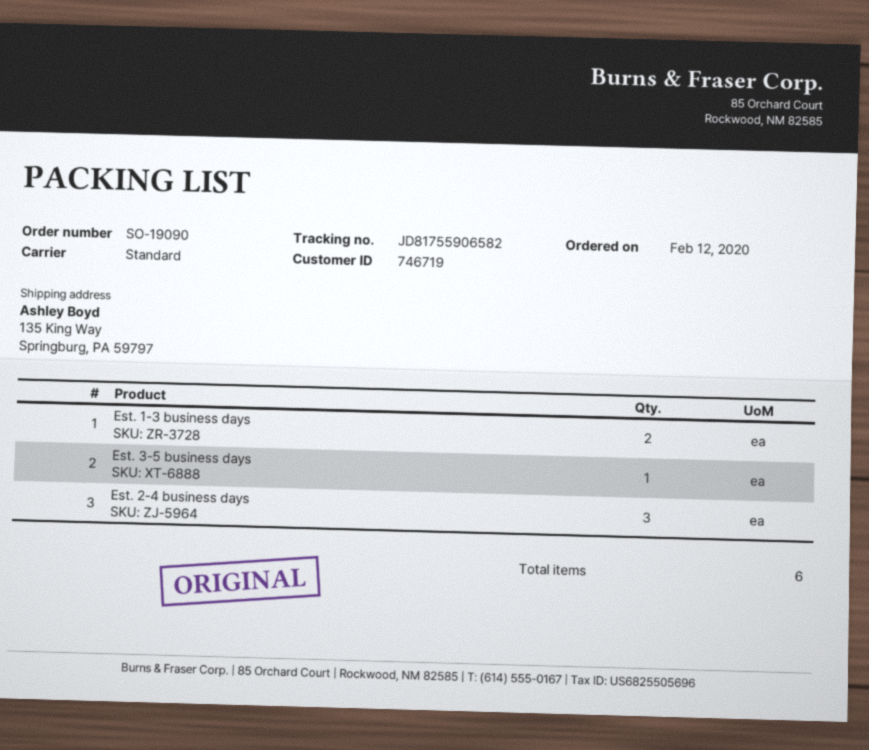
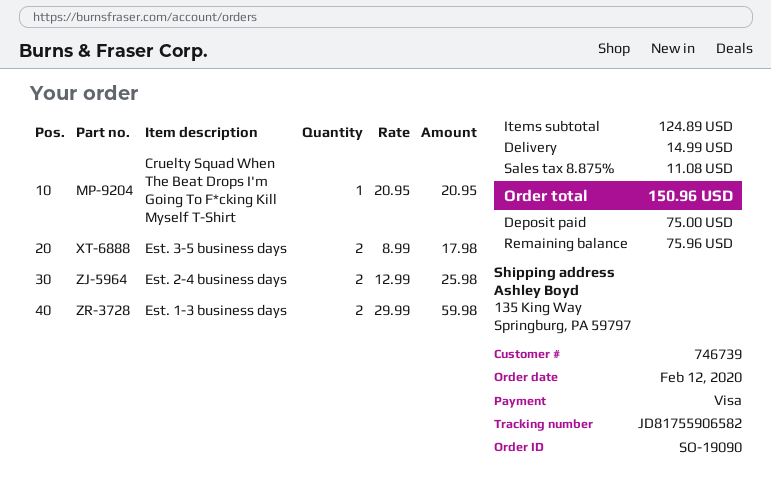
customer number: 746719 -> 746739
Est. 3-5 business days: 1 -> 2
Est. 2-4 business days: 3 -> 2
Cruelty Squad When The Beat Drops I'm Going To F*cking Kill Myself T-Shirt: none -> 1

